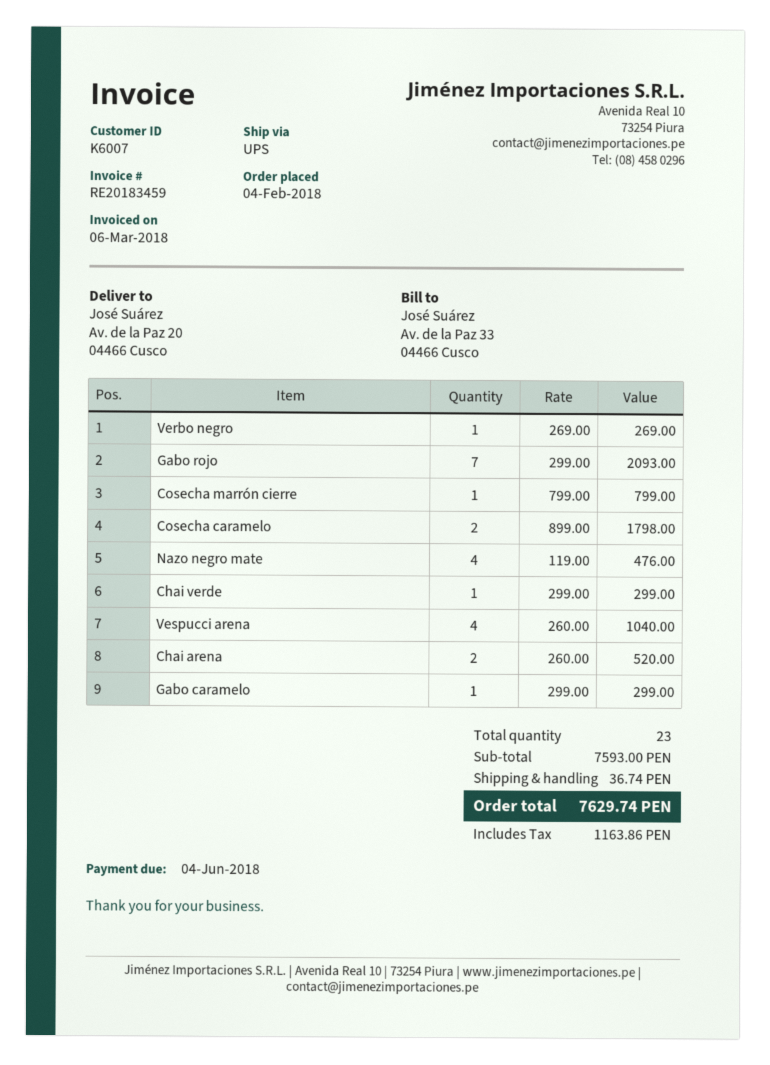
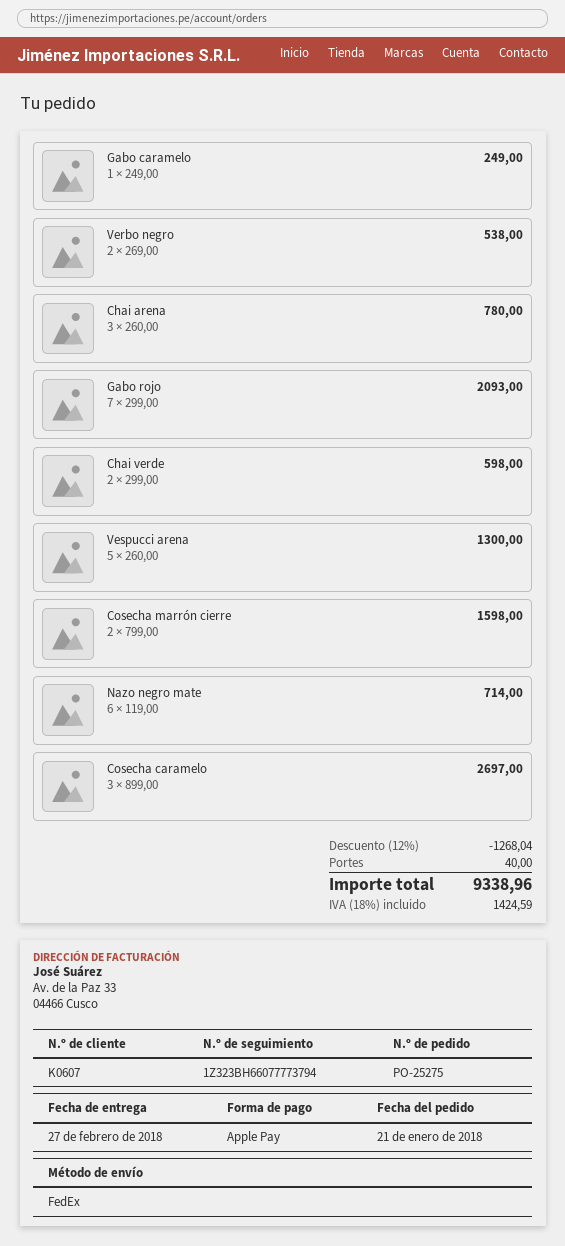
order date: 2018-02-04 -> 2018-01-21
customer number: K6007 -> K0607
shipping method: UPS -> FedEx
Verbo negro: 1 x 269.00 = 269.00 -> 2 x 269.00 = 538.00
Cosecha marrón cierre: 1 x 799.00 = 799.00 -> 2 x 799.00 = 1598.00
Cosecha caramelo: 2 x 899.00 = 1798.00 -> 3 x 899.00 = 2697.00
Nazo negro mate: 4 x 119.00 = 476.00 -> 6 x 119.00 = 714.00
Chai verde: 1 x 299.00 = 299.00 -> 2 x 299.00 = 598.00
Vespucci arena: 4 x 260.00 = 1040.00 -> 5 x 260.00 = 1300.00
Chai arena: 2 x 260.00 = 520.00 -> 3 x 260.00 = 780.00
Gabo caramelo: 1 x 299.00 = 299.00 -> 1 x 249.00 = 249.00
discount: none -> 12% = 1268.04
shipping: 36.74 -> 40.00
tax: 1163.86 -> 1424.59
total: 7629.74 -> 9338.96

